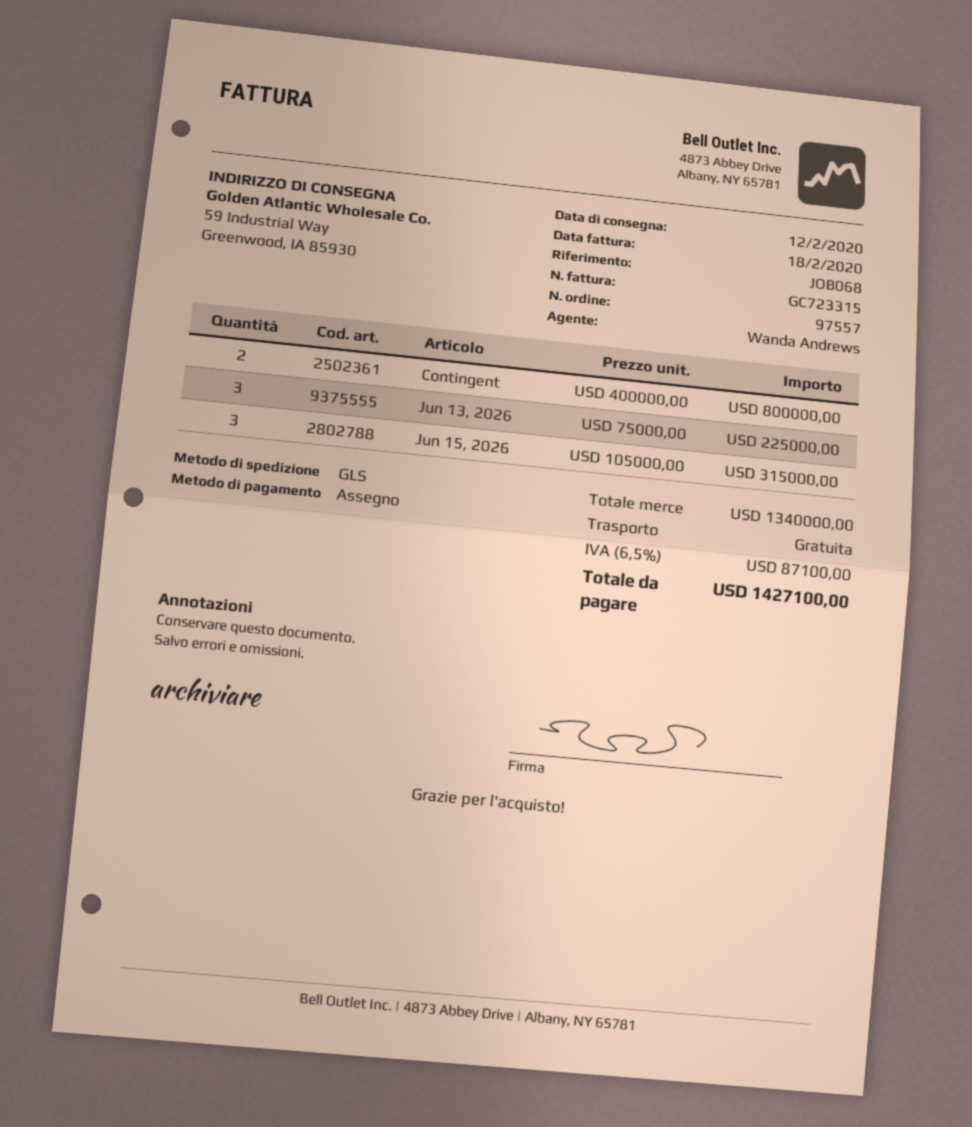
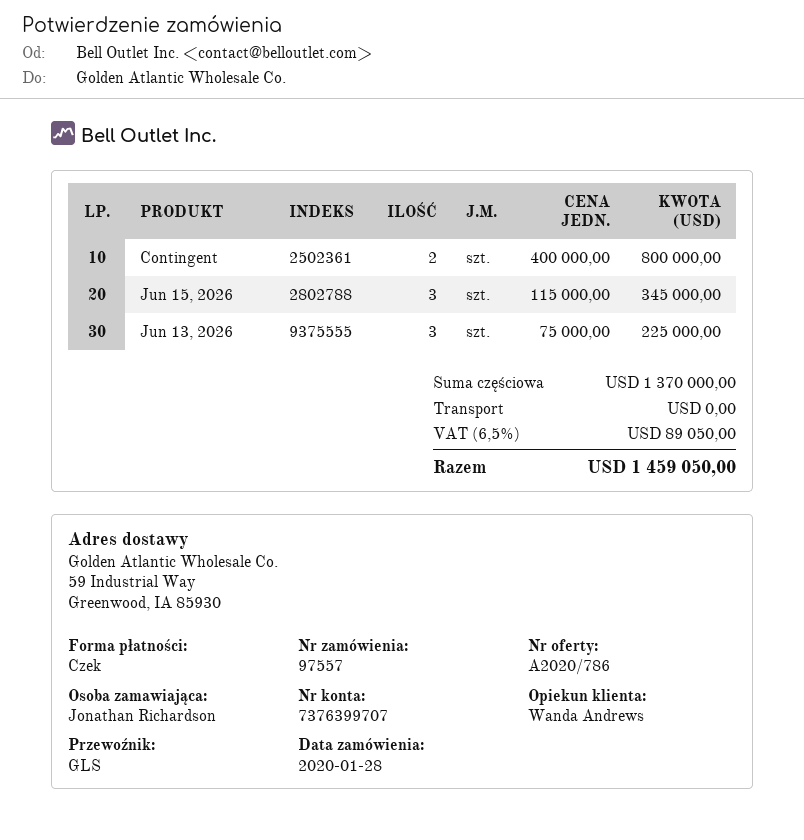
Jun 15, 2026: 3 x 105000.00 = 315000.00 -> 3 x 115000.00 = 345000.00
subtotal: 1340000.00 -> 1370000.00
tax: 6.5% = 87100.00 -> 6.5% = 89050.00
total: 1427100.00 -> 1459050.00

